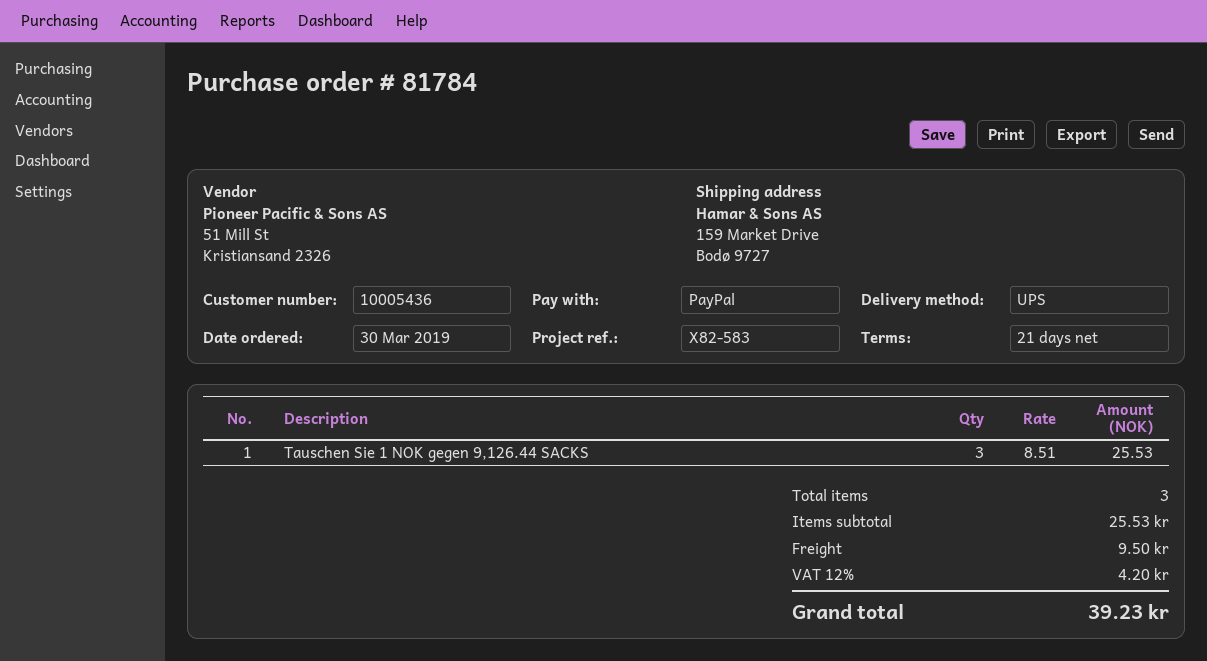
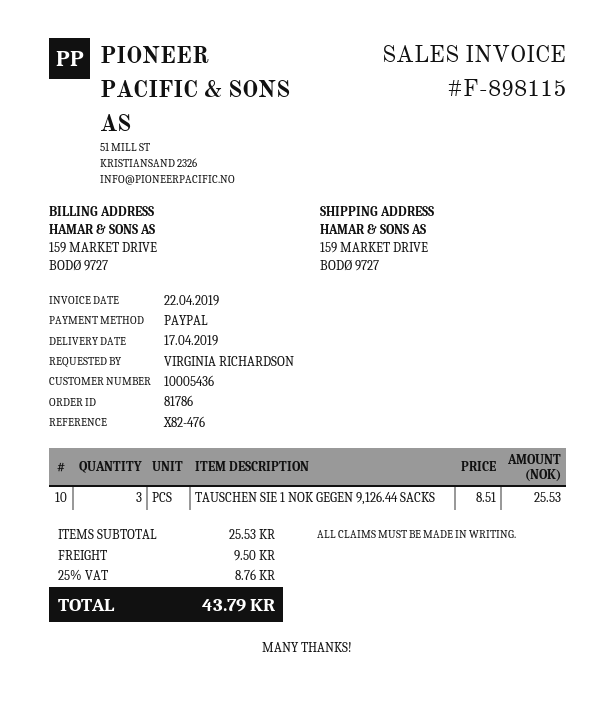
order number: 81784 -> 81786
reference: X82-583 -> X82-476
tax: 12% = 4.20 -> 25% = 8.76
total: 39.23 -> 43.79

